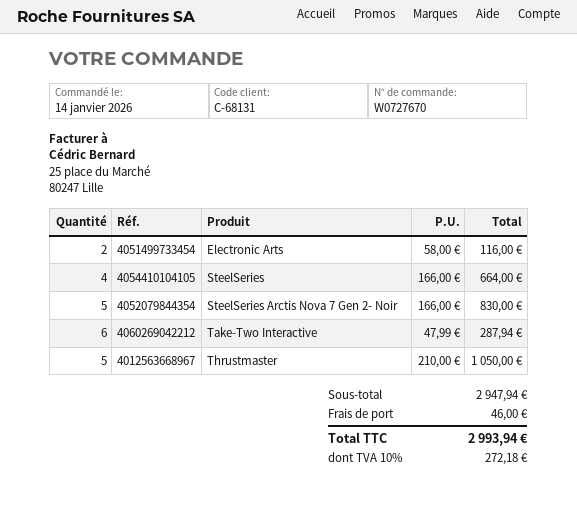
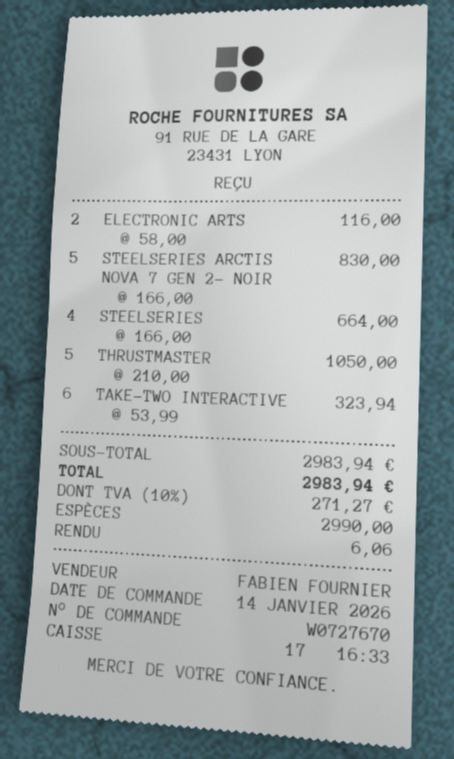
Take-Two Interactive: 6 x 47.99 = 287.94 -> 6 x 53.99 = 323.94
subtotal: 2947.94 -> 2983.94
shipping: 46.00 -> none
tax: 10% = 272.18 -> 10% = 271.27
total: 2993.94 -> 2983.94

